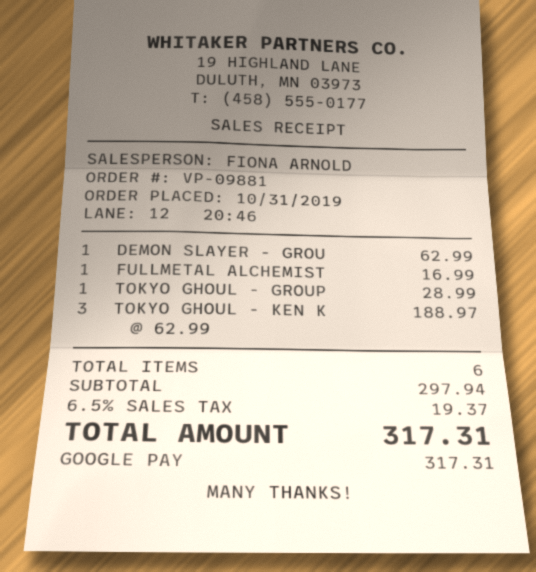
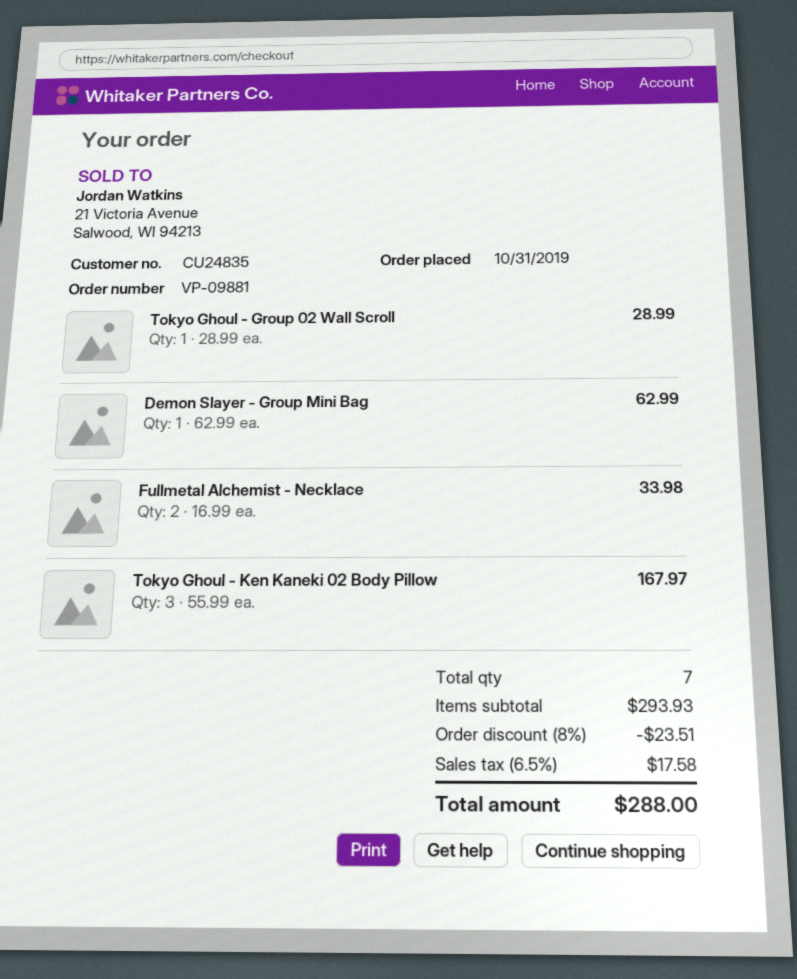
FULLMETAL ALCHEMIST: 1 x 16.99 = 16.99 -> 2 x 16.99 = 33.98
TOKYO GHOUL - KEN K: 3 x 62.99 = 188.97 -> 3 x 55.99 = 167.97
total quantity: 6 -> 7
subtotal: 297.94 -> 293.93
discount: none -> 8% = 23.51
tax: 6.5% = 19.37 -> 6.5% = 17.58
total: 317.31 -> 288.00

